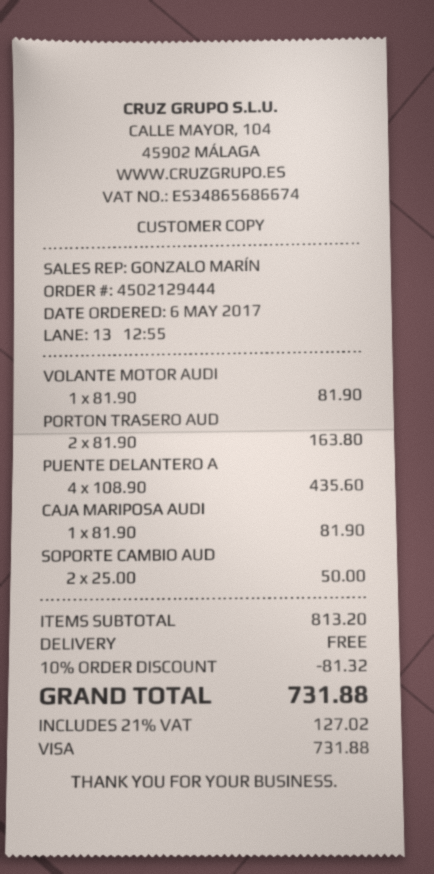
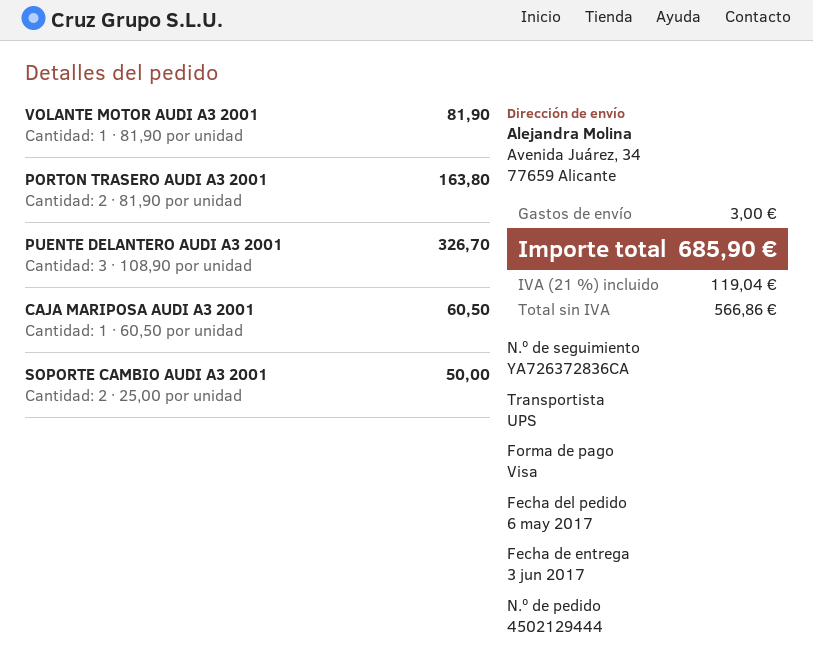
PUENTE DELANTERO A: 4 x 108.90 = 435.60 -> 3 x 108.90 = 326.70
CAJA MARIPOSA AUDI: 1 x 81.90 = 81.90 -> 1 x 60.50 = 60.50
discount: 10% = 81.32 -> none
shipping: 0.00 -> 3.00
tax: 21% = 127.02 -> 21% = 119.04
total: 731.88 -> 685.90

